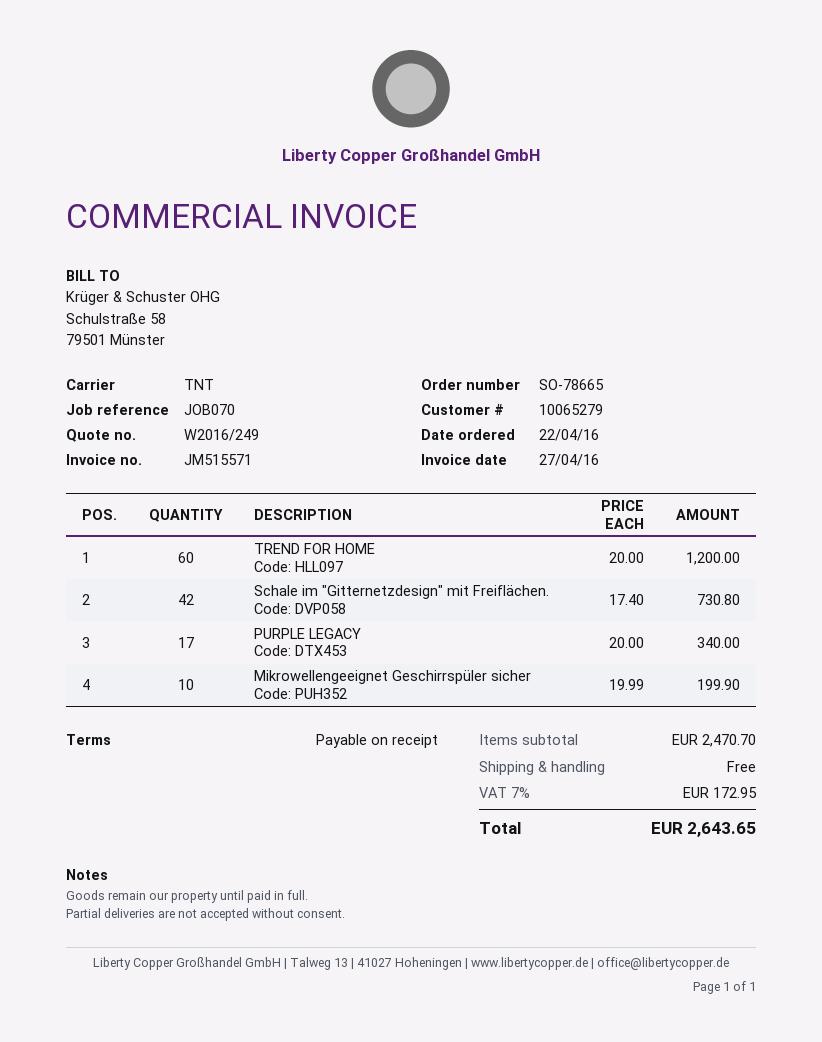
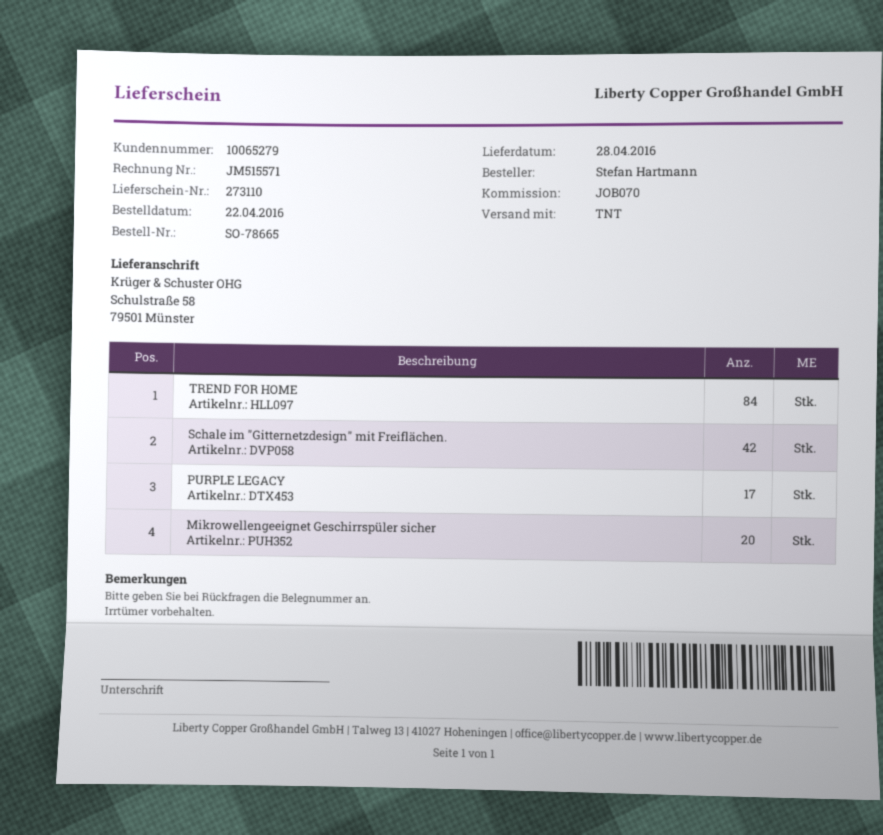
TREND FOR HOME: 60 -> 84
Mikrowellengeeignet Geschirrspüler sicher: 10 -> 20

